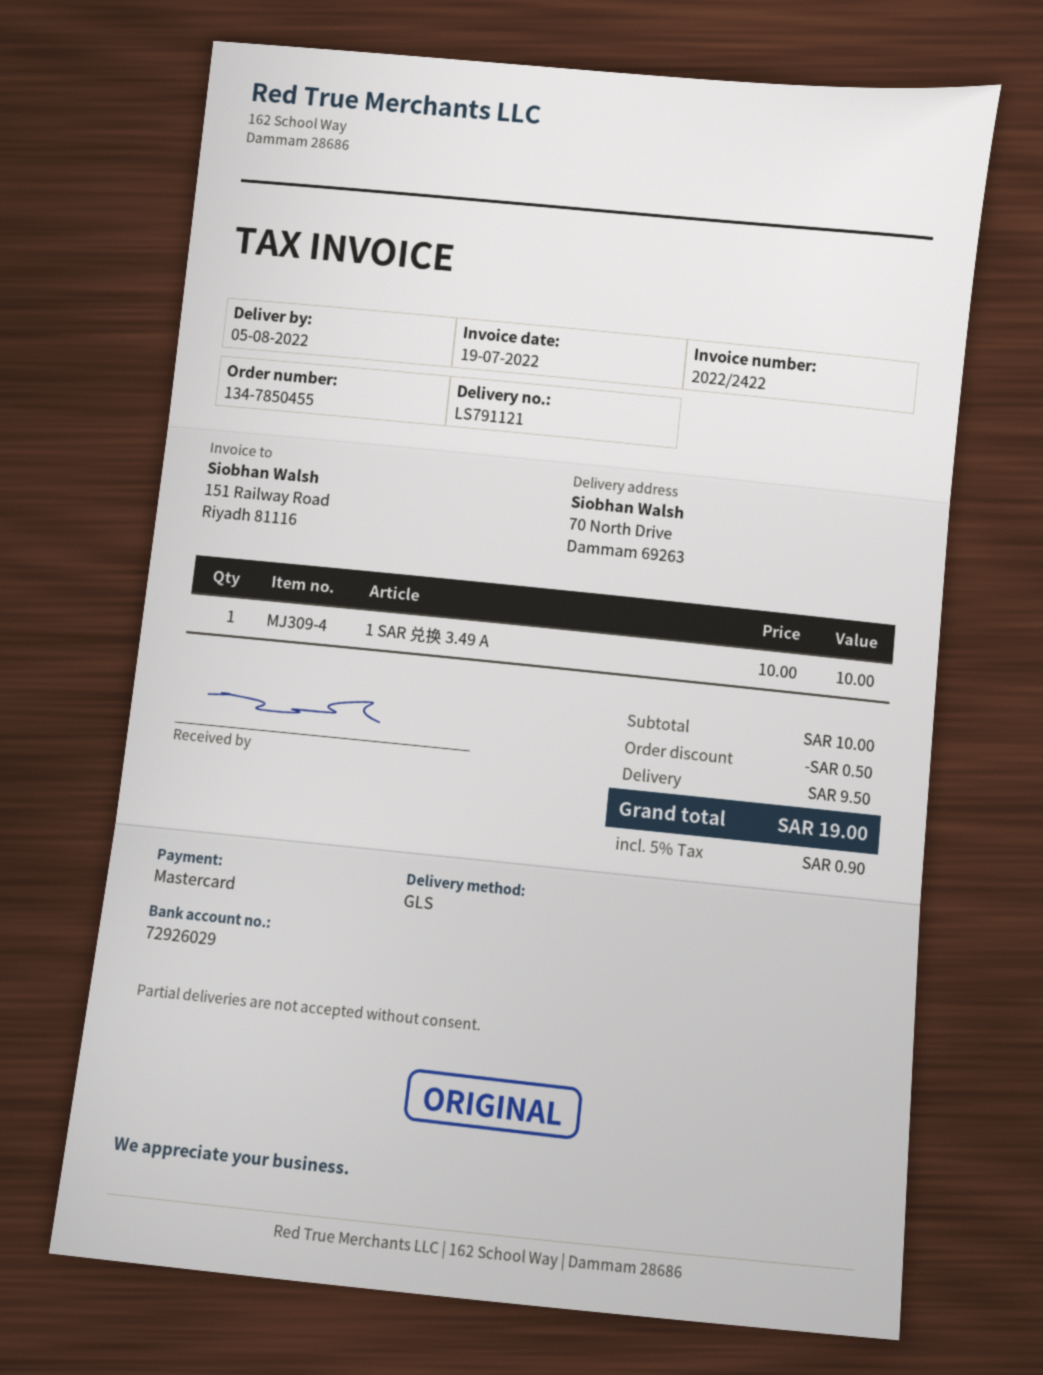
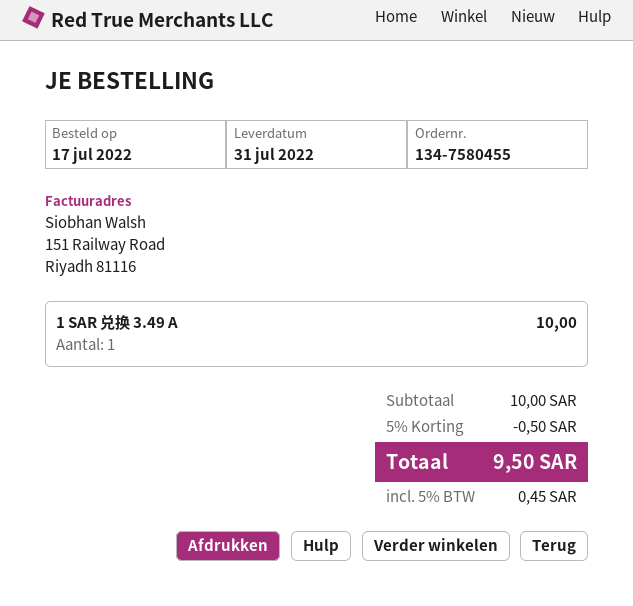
order number: 134-7850455 -> 134-7580455
delivery date: 2022-08-05 -> 2022-07-31
shipping: 9.50 -> none
tax: 5% = 0.90 -> 5% = 0.45
total: 19.00 -> 9.50

